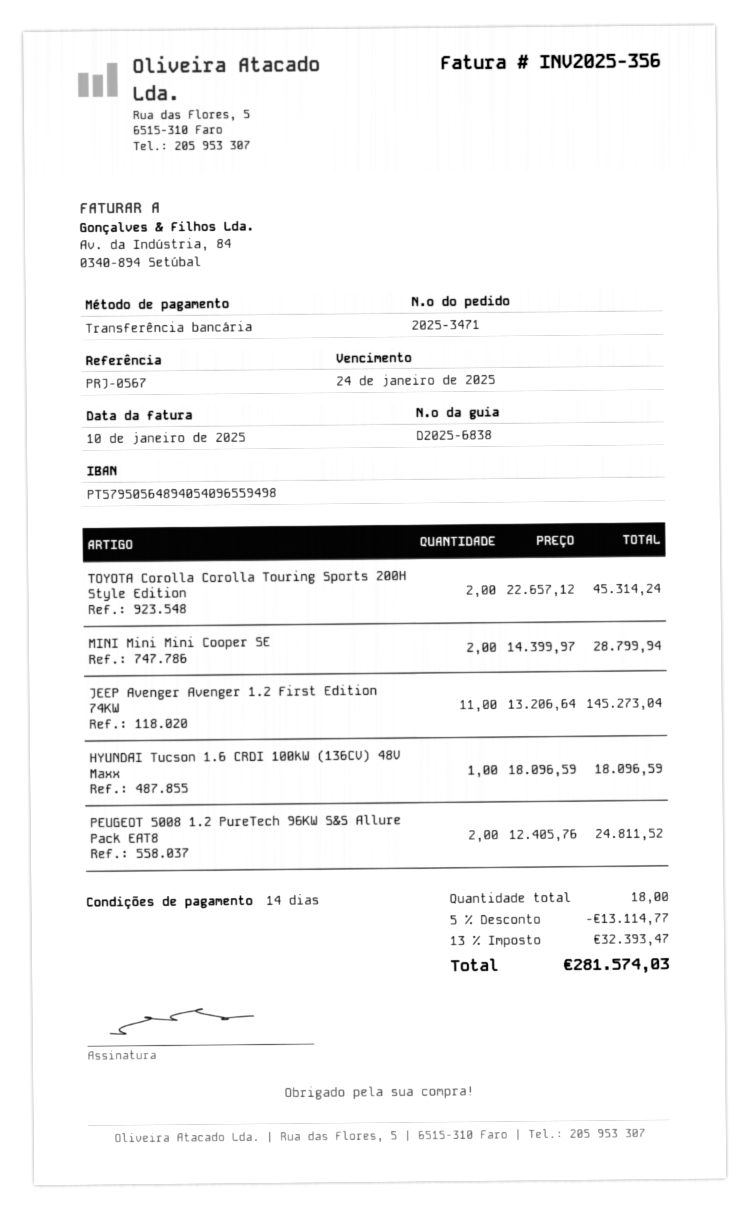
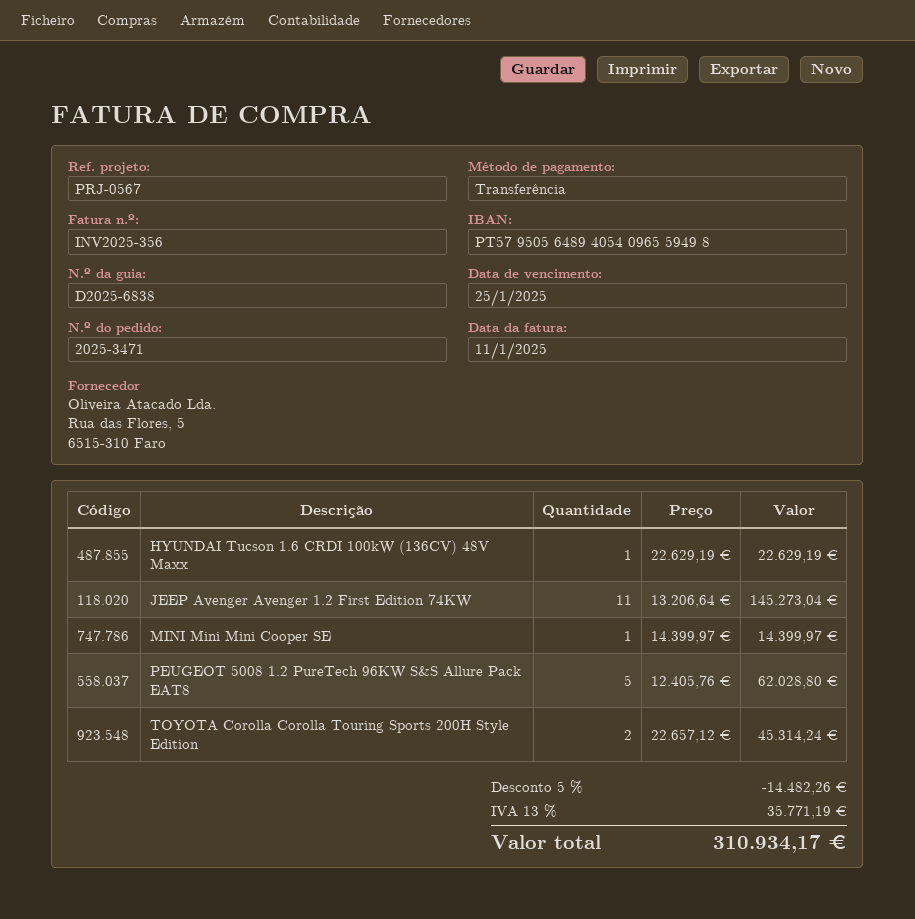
invoice date: 2025-01-10 -> 2025-01-11
due date: 2025-01-24 -> 2025-01-25
MINI Mini Mini Cooper SE: 2 x 14399.97 = 28799.94 -> 1 x 14399.97 = 14399.97
HYUNDAI Tucson 1.6 CRDI 100kW (136CV) 48V Maxx: 1 x 18096.59 = 18096.59 -> 1 x 22629.19 = 22629.19
PEUGEOT 5008 1.2 PureTech 96KW S&S Allure Pack EAT8: 2 x 12405.76 = 24811.52 -> 5 x 12405.76 = 62028.80
discount: 5% = 13114.77 -> 5% = 14482.26
tax: 13% = 32393.47 -> 13% = 35771.19
total: 281574.03 -> 310934.17

